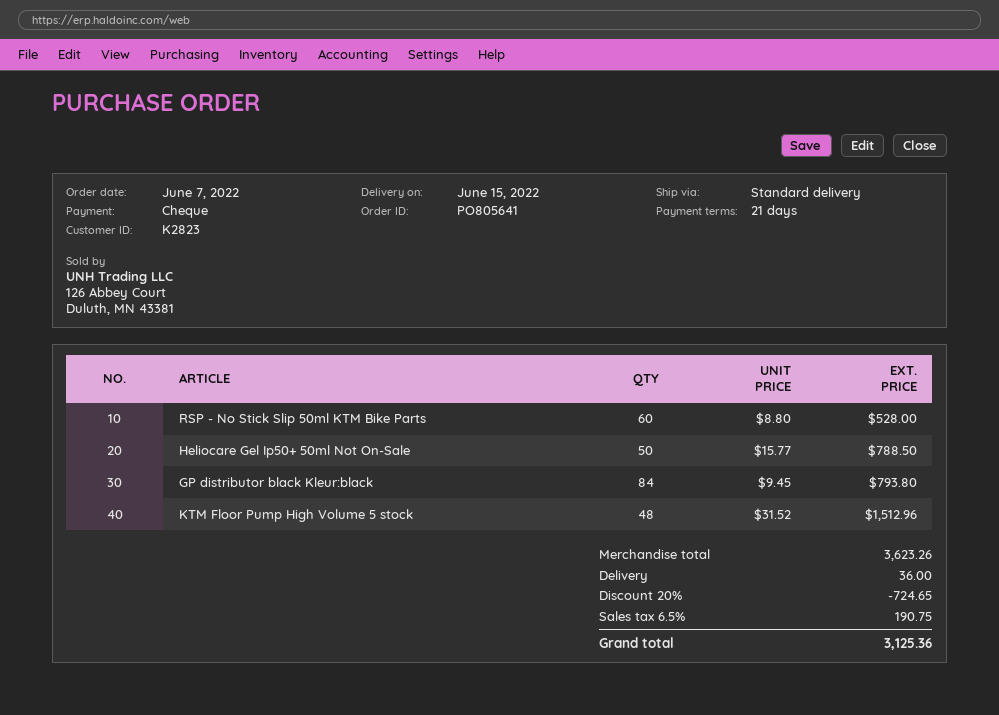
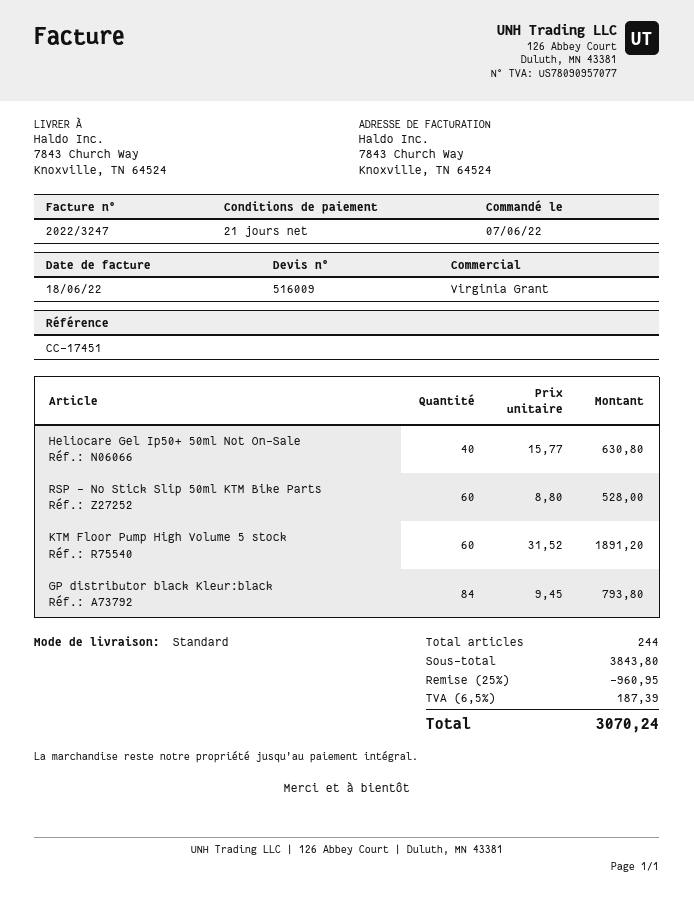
Heliocare Gel Ip50+ 50ml Not On-Sale: 50 x 15.77 = 788.50 -> 40 x 15.77 = 630.80
KTM Floor Pump High Volume 5 stock: 48 x 31.52 = 1512.96 -> 60 x 31.52 = 1891.20
subtotal: 3623.26 -> 3843.80
discount: 20% = 724.65 -> 25% = 960.95
shipping: 36.00 -> none
tax: 6.5% = 190.75 -> 6.5% = 187.39
total: 3125.36 -> 3070.24

